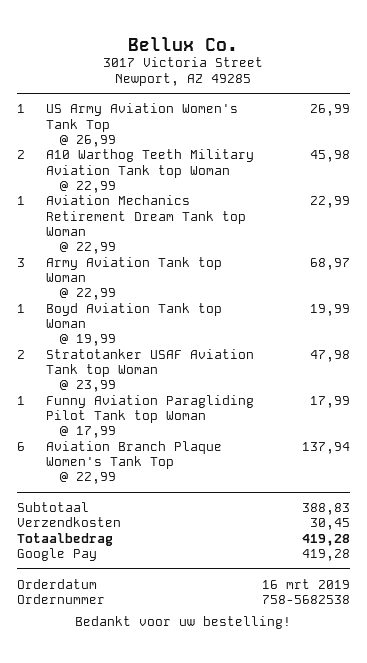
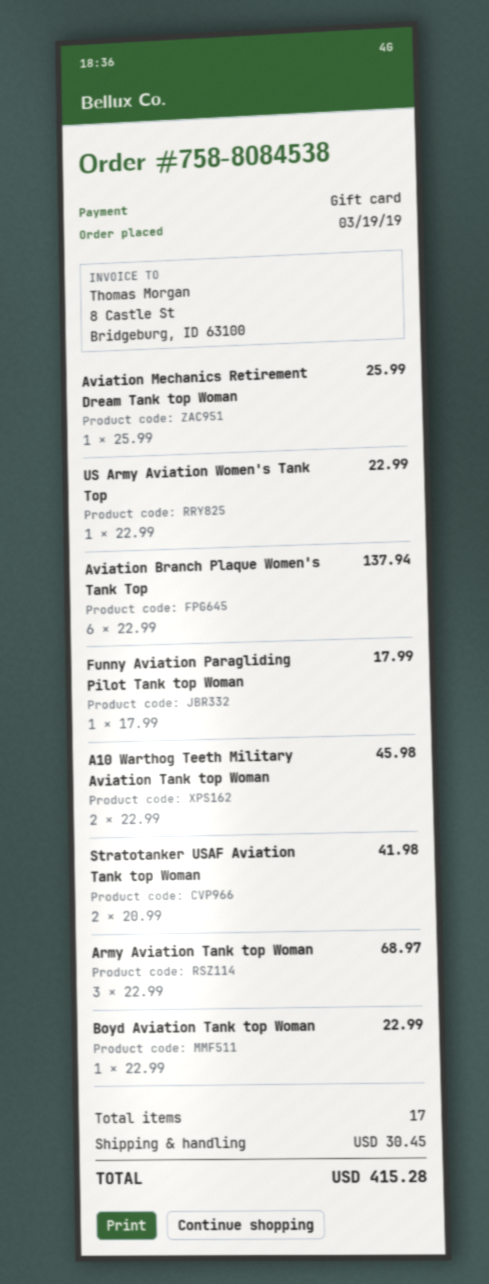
order number: 758-5682538 -> 758-8084538
order date: 2019-03-16 -> 2019-03-19
payment method: Google Pay -> gift card
US Army Aviation Women's Tank Top: 1 x 26.99 = 26.99 -> 1 x 22.99 = 22.99
Aviation Mechanics Retirement Dream Tank top Woman: 1 x 22.99 = 22.99 -> 1 x 25.99 = 25.99
Boyd Aviation Tank top Woman: 1 x 19.99 = 19.99 -> 1 x 22.99 = 22.99
Stratotanker USAF Aviation Tank top Woman: 2 x 23.99 = 47.98 -> 2 x 20.99 = 41.98
total: 419.28 -> 415.28

